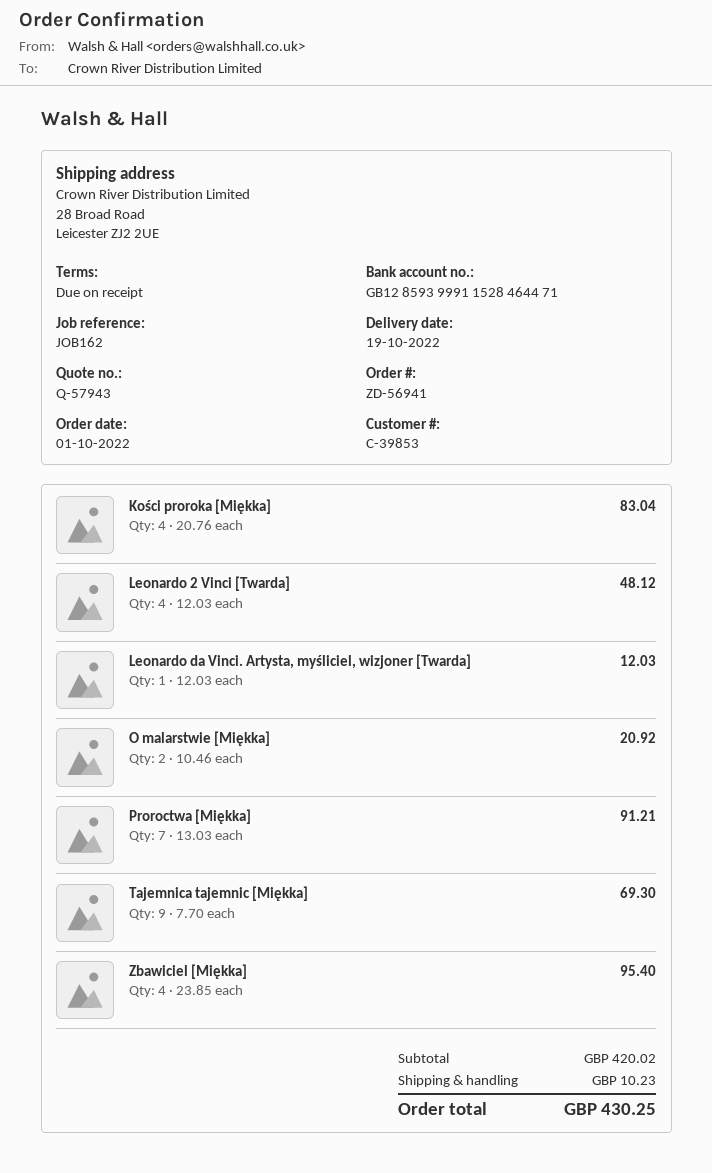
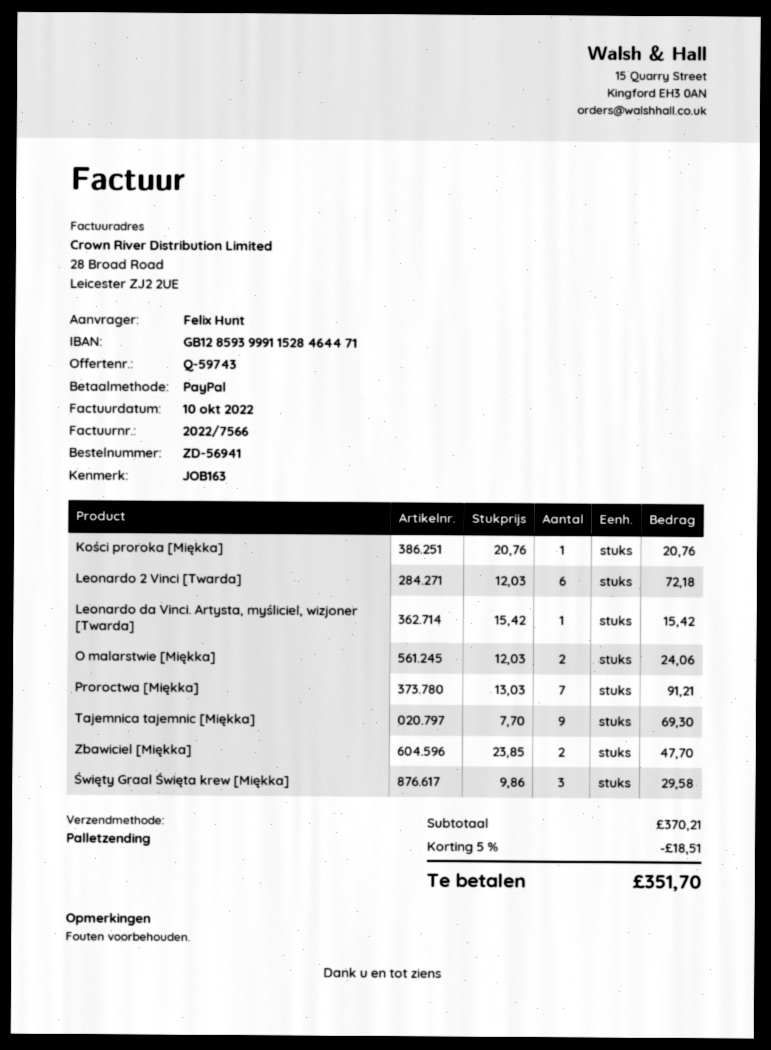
quote number: Q-57943 -> Q-59743
reference: JOB162 -> JOB163
Kości proroka [Miękka]: 4 x 20.76 = 83.04 -> 1 x 20.76 = 20.76
Leonardo 2 Vinci [Twarda]: 4 x 12.03 = 48.12 -> 6 x 12.03 = 72.18
Leonardo da Vinci. Artysta, myśliciel, wizjoner [Twarda]: 1 x 12.03 = 12.03 -> 1 x 15.42 = 15.42
O malarstwie [Miękka]: 2 x 10.46 = 20.92 -> 2 x 12.03 = 24.06
Zbawiciel [Miękka]: 4 x 23.85 = 95.40 -> 2 x 23.85 = 47.70
Święty Graal Święta krew [Miękka]: none -> 3 x 9.86 = 29.58
subtotal: 420.02 -> 370.21
discount: none -> 5% = 18.51
shipping: 10.23 -> none
total: 430.25 -> 351.70

